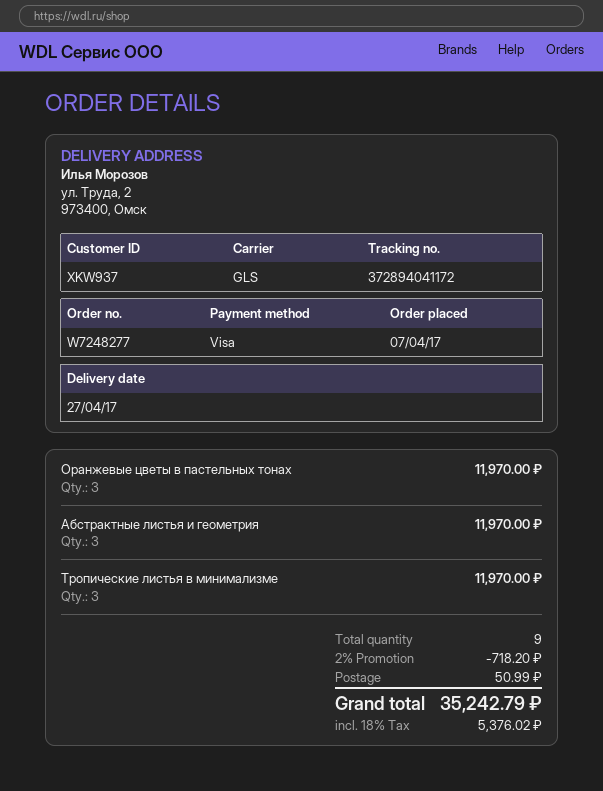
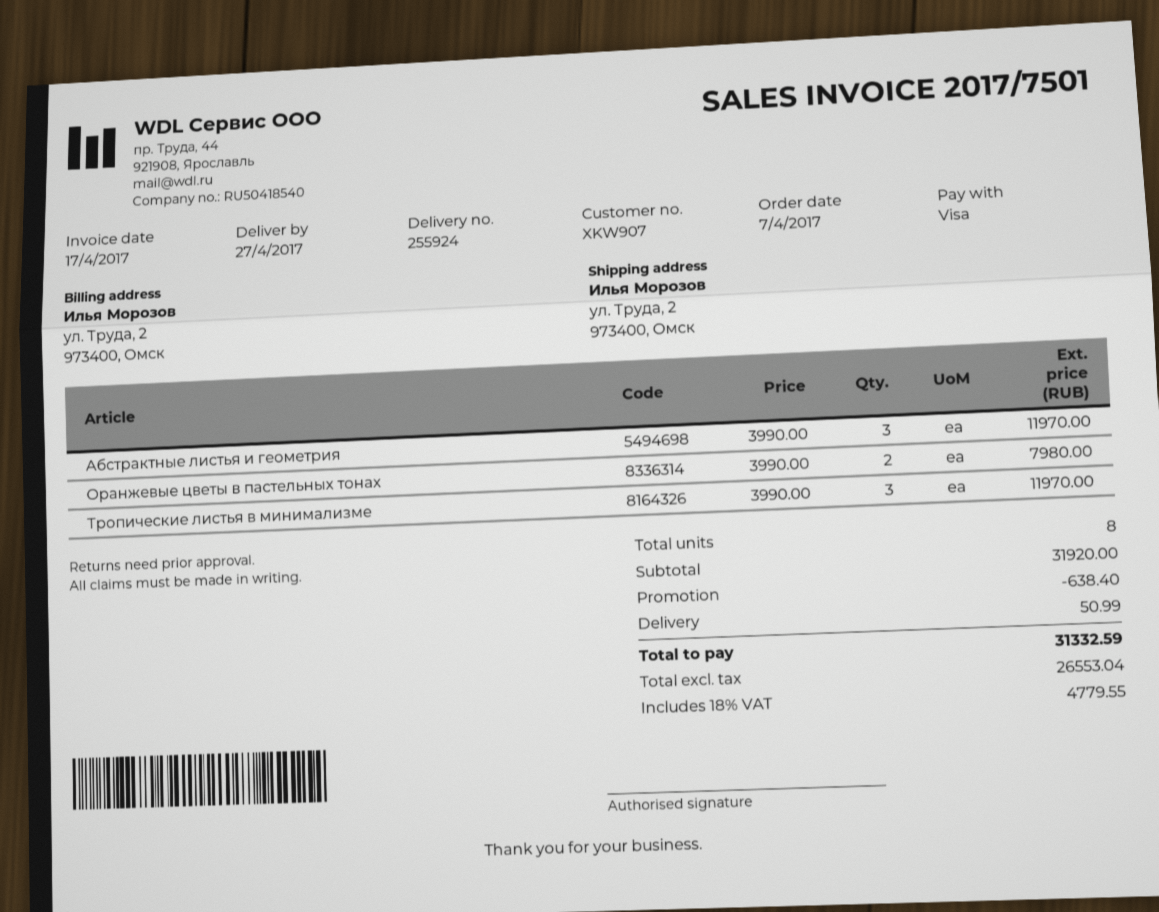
customer number: XKW937 -> XKW907
Оранжевые цветы в пастельных тонах: 3 for 11970.00 -> 2 for 7980.00
total quantity: 9 -> 8
discount: 718.20 -> 638.40
tax: 18% = 5376.02 -> 18% = 4779.55
total: 35242.79 -> 31332.59

